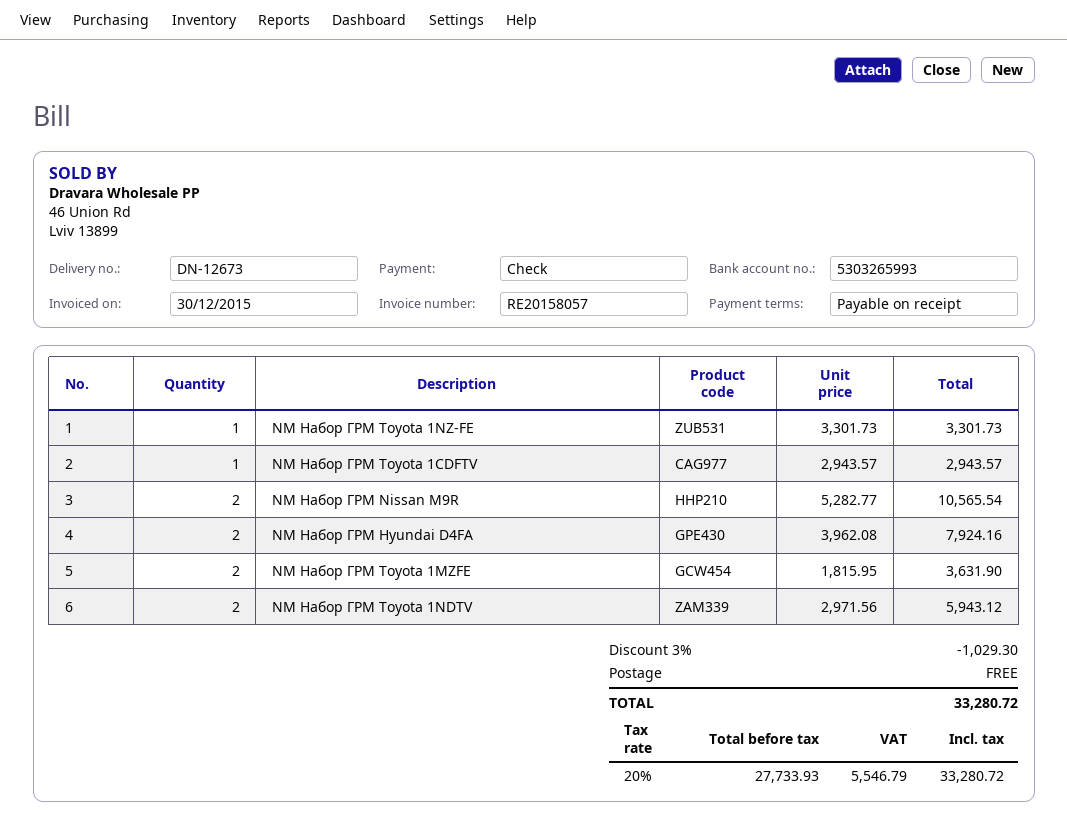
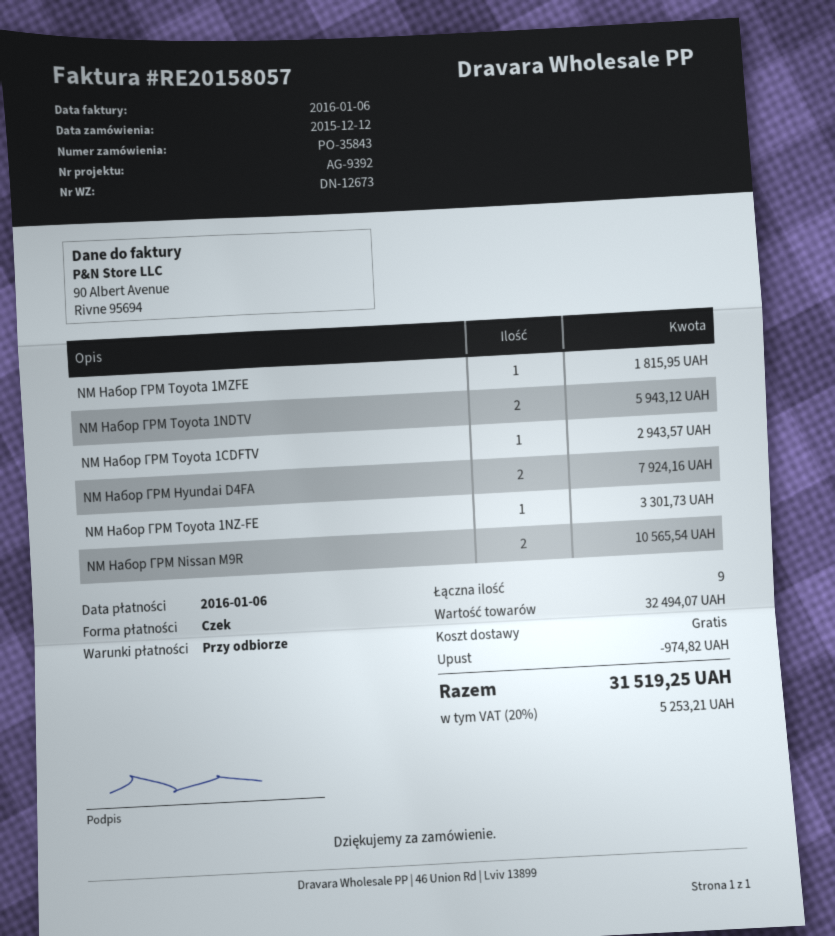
invoice date: 2015-12-30 -> 2016-01-06
NM Набор ГРМ Toyota 1MZFE: 2 for 3631.90 -> 1 for 1815.95
discount: 1029.30 -> 974.82
tax: 20% = 5546.79 -> 20% = 5253.21
total: 33280.72 -> 31519.25

